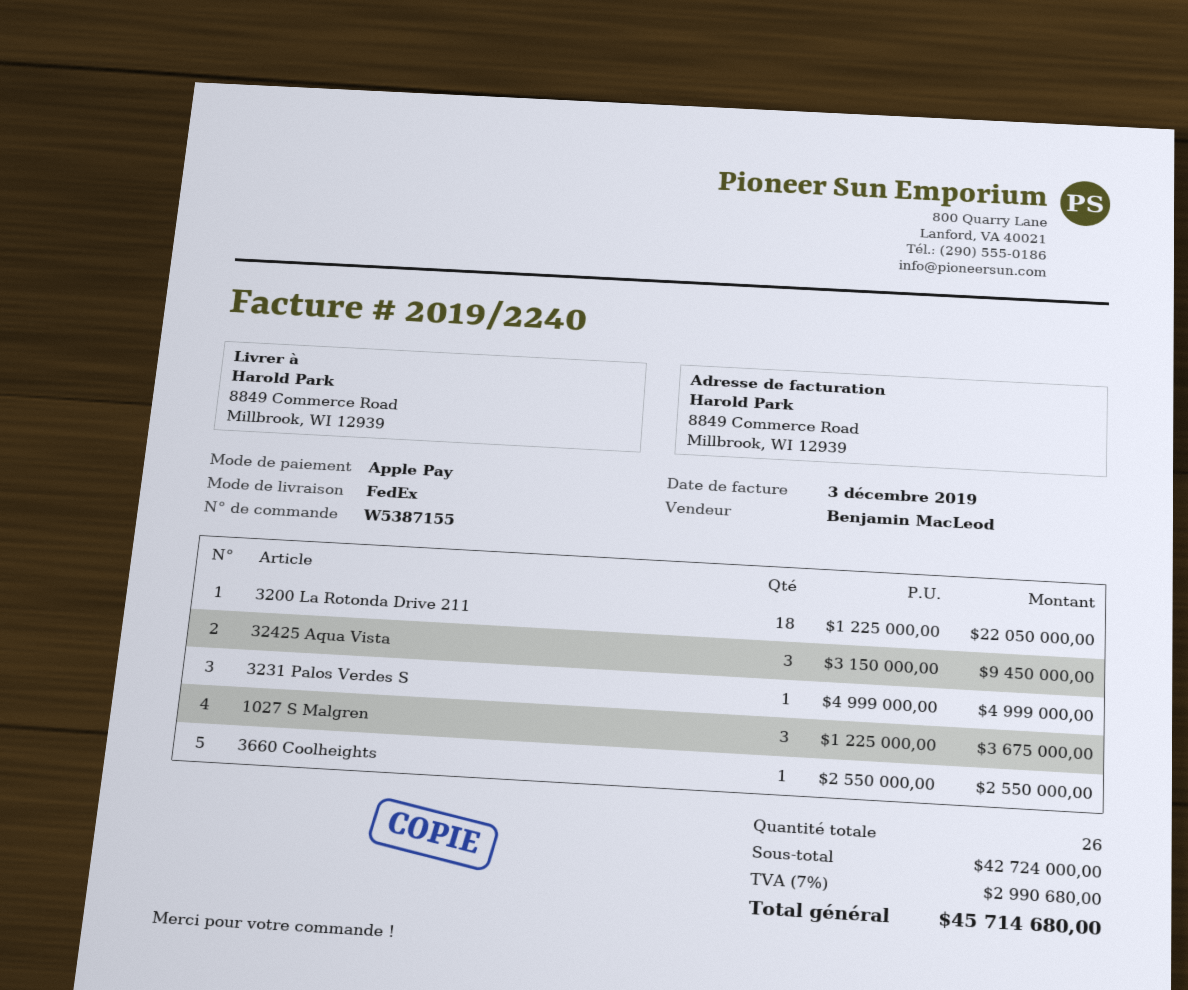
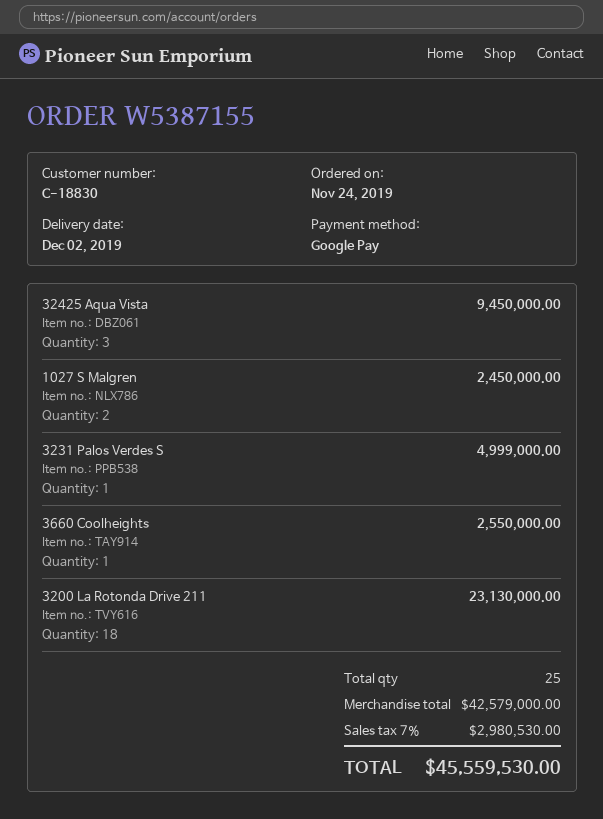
payment method: Apple Pay -> Google Pay
3200 La Rotonda Drive 211: 18 for 22050000.00 -> 18 for 23130000.00
1027 S Malgren: 3 for 3675000.00 -> 2 for 2450000.00
total quantity: 26 -> 25
subtotal: 42724000.00 -> 42579000.00
tax: 7% = 2990680.00 -> 7% = 2980530.00
total: 45714680.00 -> 45559530.00

